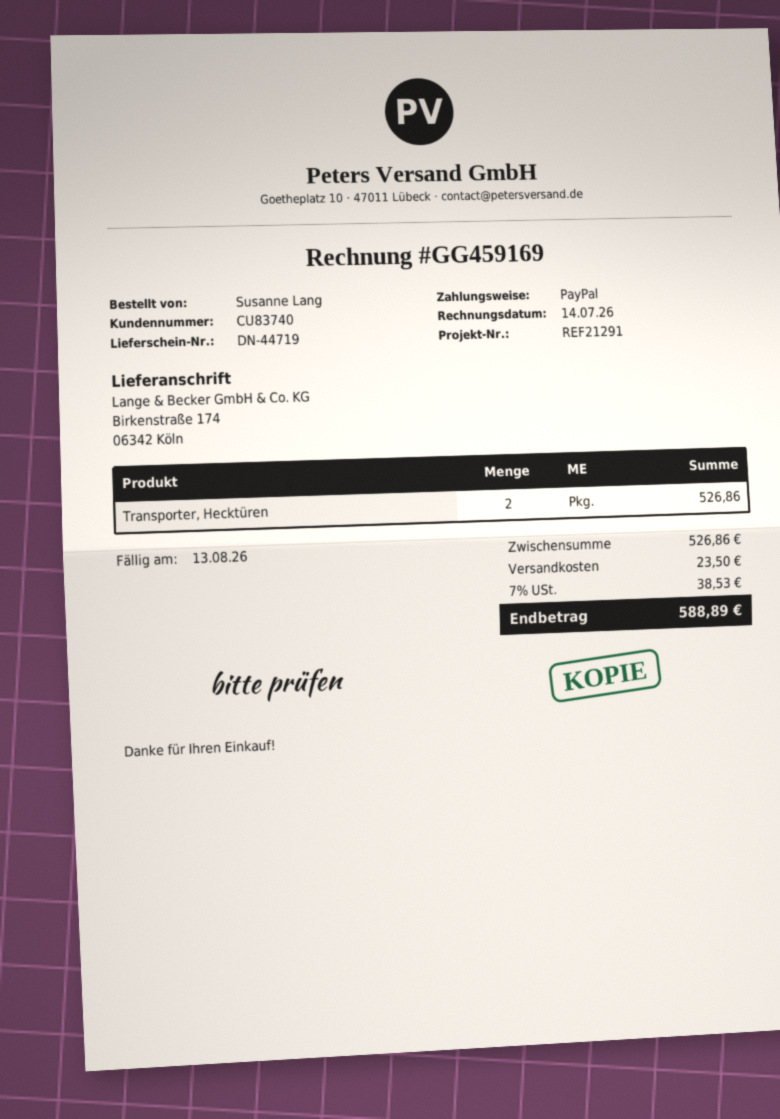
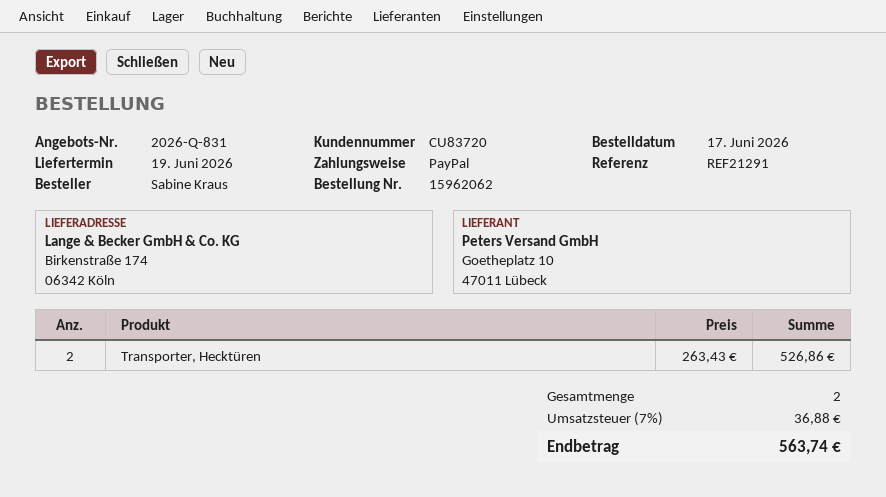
customer number: CU83740 -> CU83720
ordered by: Susanne Lang -> Sabine Kraus
shipping: 23.50 -> none
tax: 7% = 38.53 -> 7% = 36.88
total: 588.89 -> 563.74

